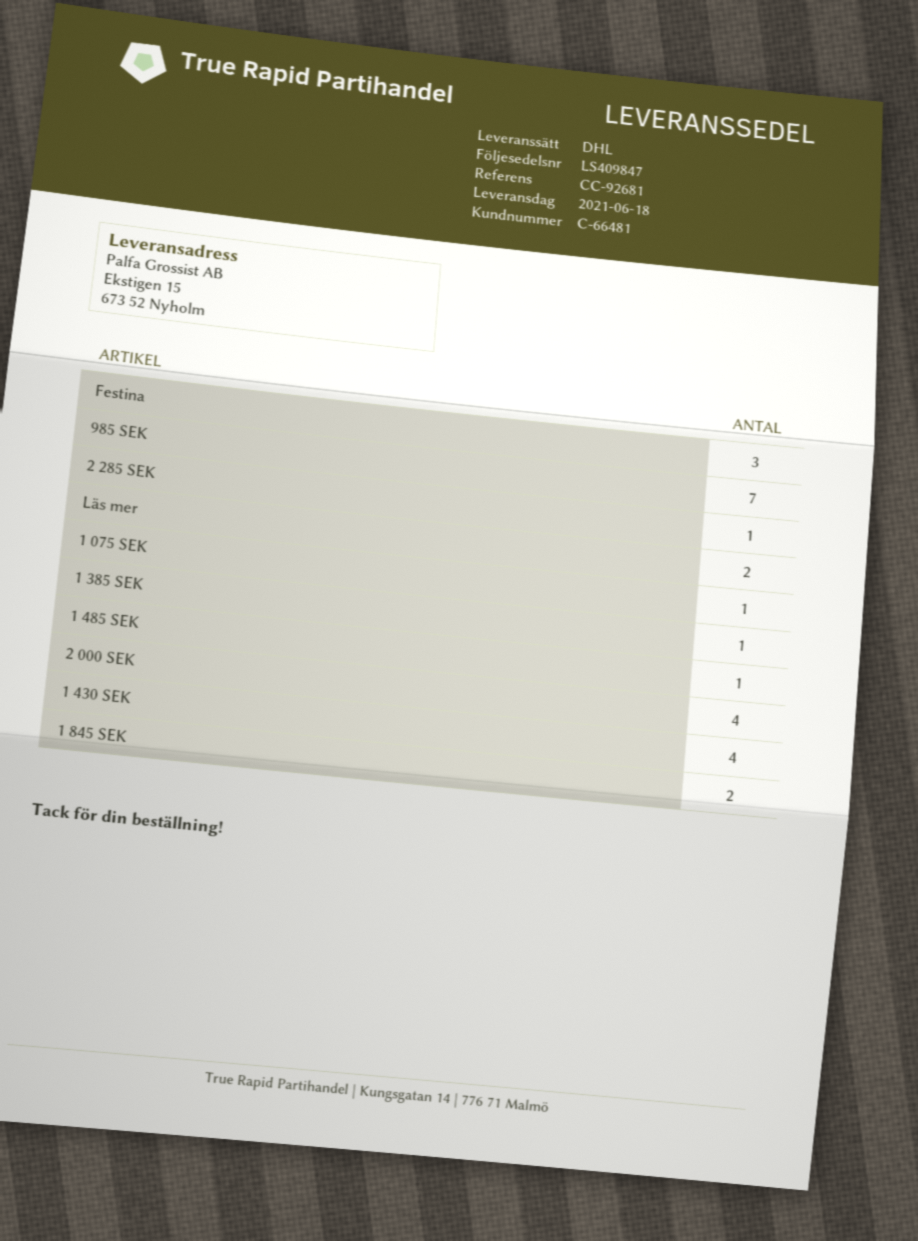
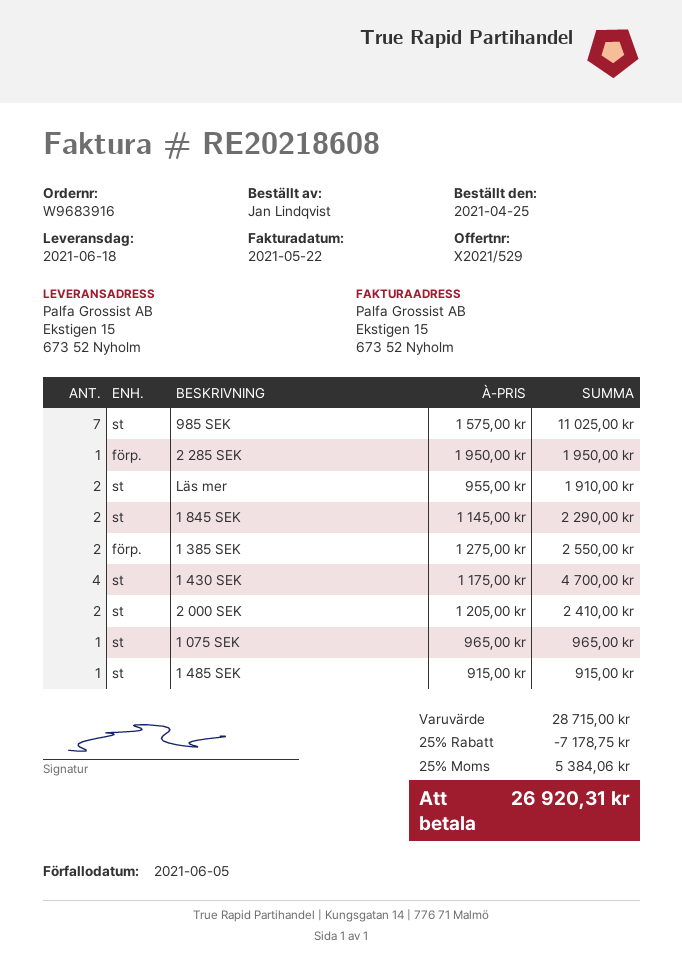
Festina: 3 -> none
1 385 SEK: 1 -> 2
2 000 SEK: 4 -> 2

